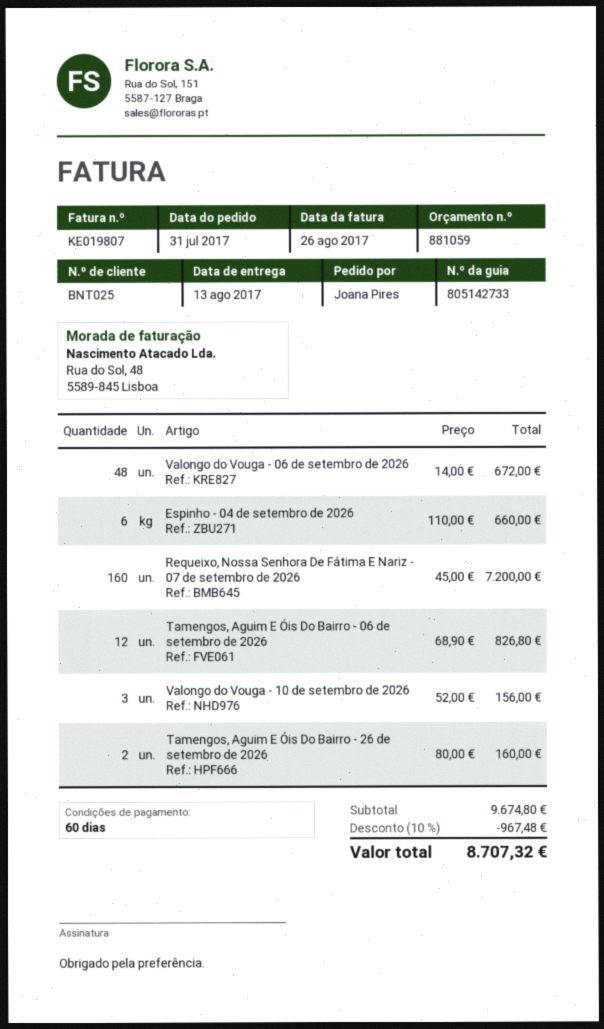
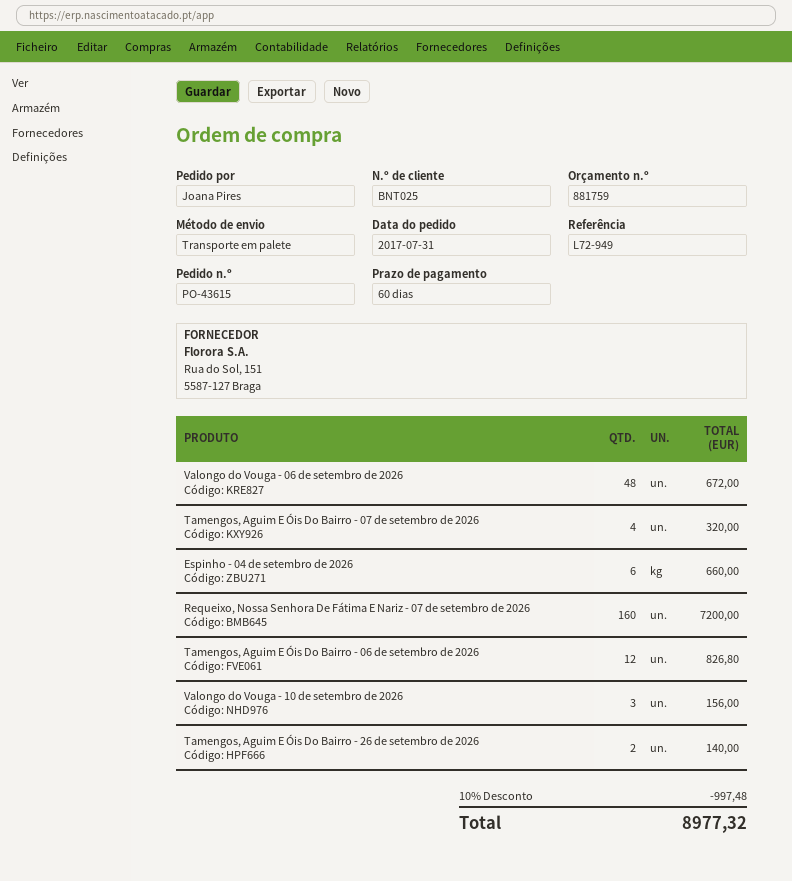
quote number: 881059 -> 881759
Tamengos, Aguim E Óis Do Bairro - 26 de setembro de 2026: 2 for 160.00 -> 2 for 140.00
Tamengos, Aguim E Óis Do Bairro - 07 de setembro de 2026: none -> 4 for 320.00
discount: 10% = 967.48 -> 10% = 997.48
total: 8707.32 -> 8977.32

